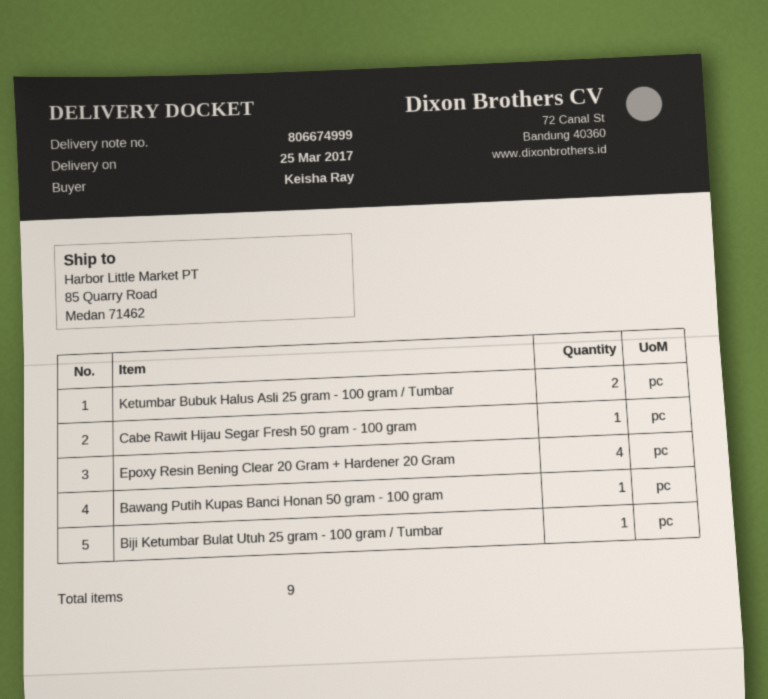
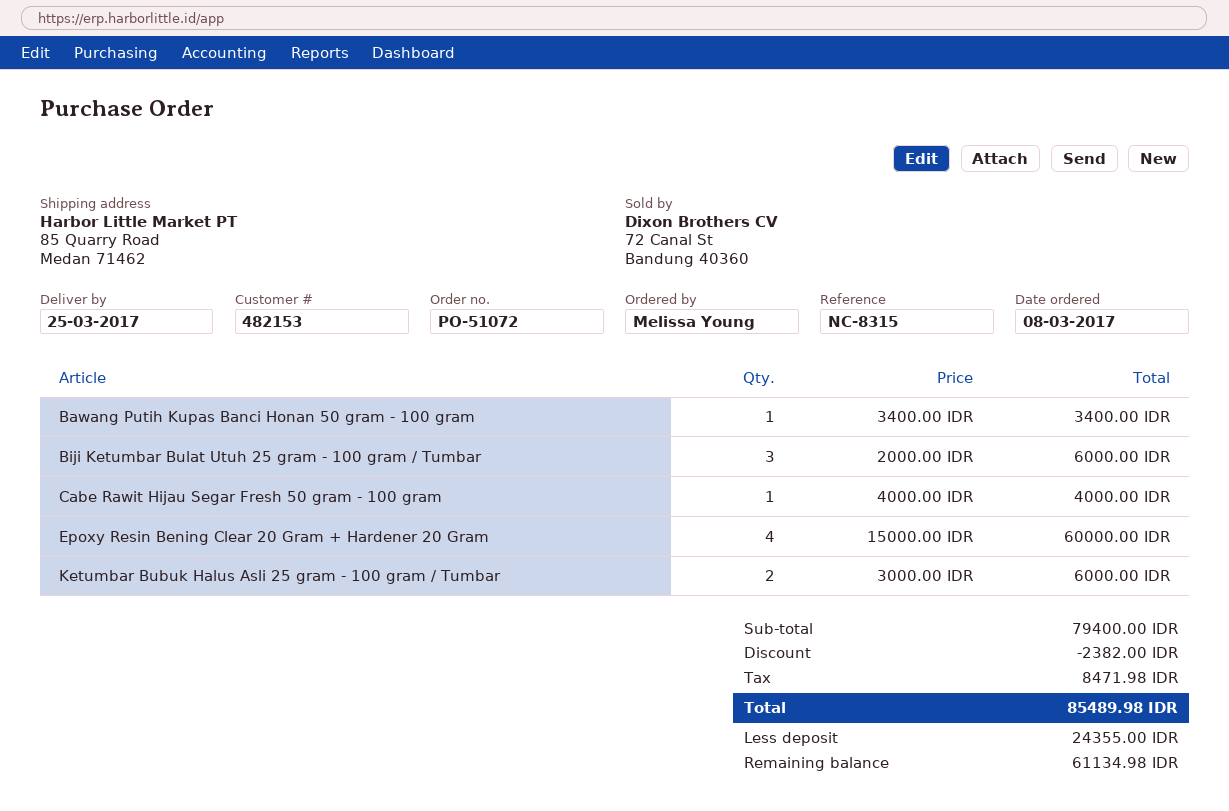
ordered by: Keisha Ray -> Melissa Young
Biji Ketumbar Bulat Utuh 25 gram - 100 gram / Tumbar: 1 -> 3

